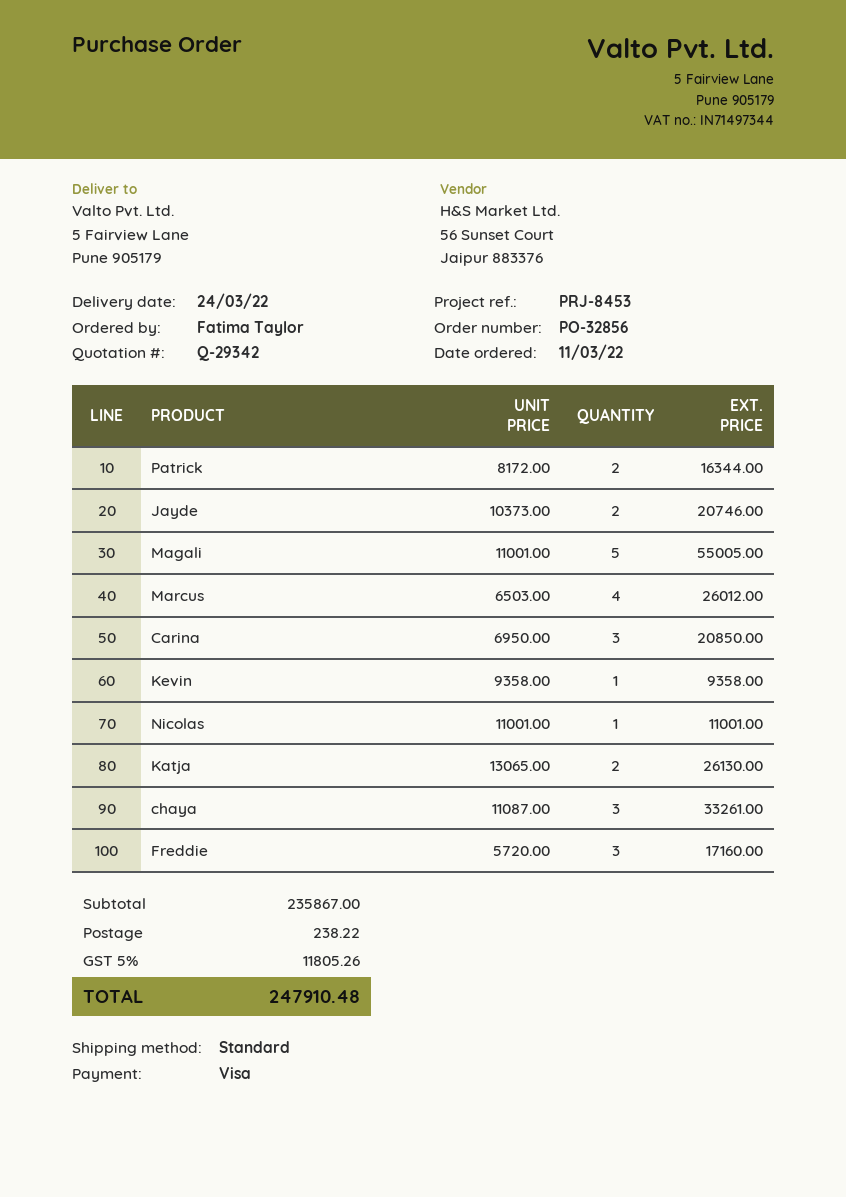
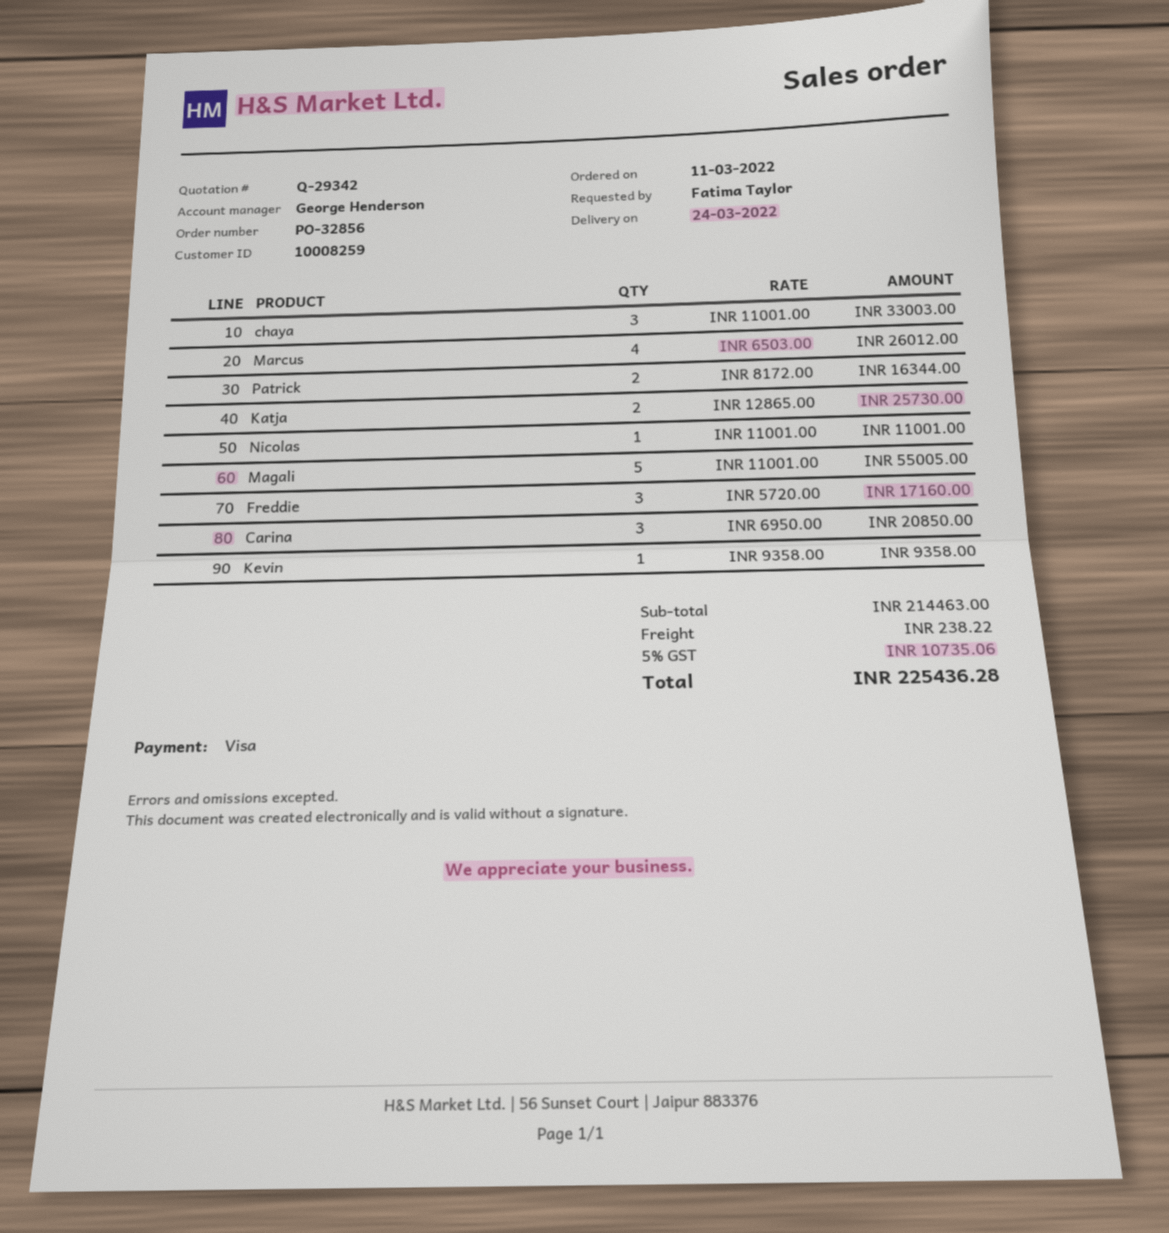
Jayde: 2 x 10373.00 = 20746.00 -> none
Katja: 2 x 13065.00 = 26130.00 -> 2 x 12865.00 = 25730.00
chaya: 3 x 11087.00 = 33261.00 -> 3 x 11001.00 = 33003.00
subtotal: 235867.00 -> 214463.00
tax: 5% = 11805.26 -> 5% = 10735.06
total: 247910.48 -> 225436.28

